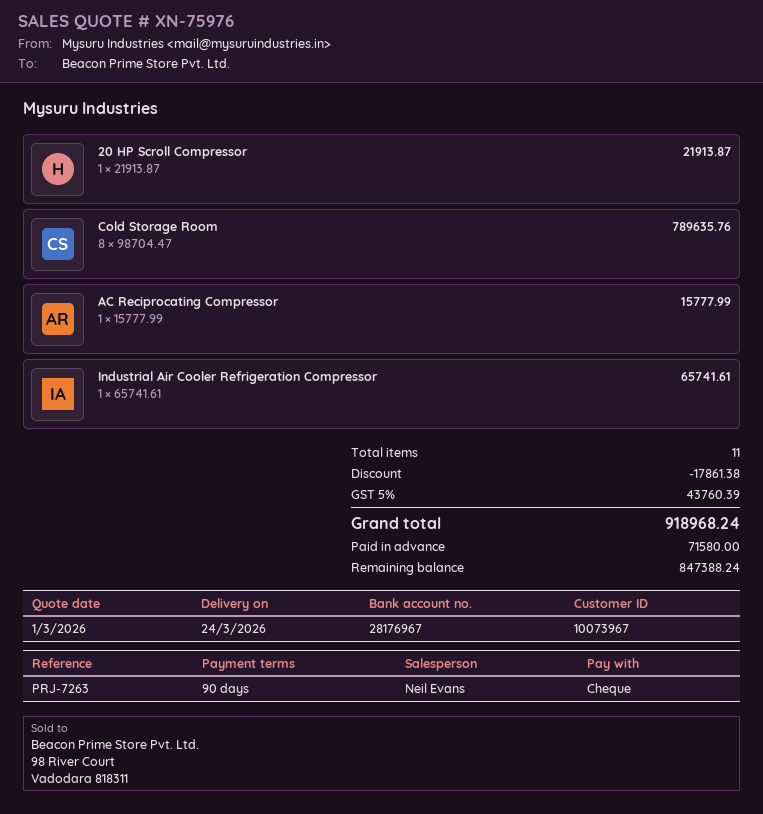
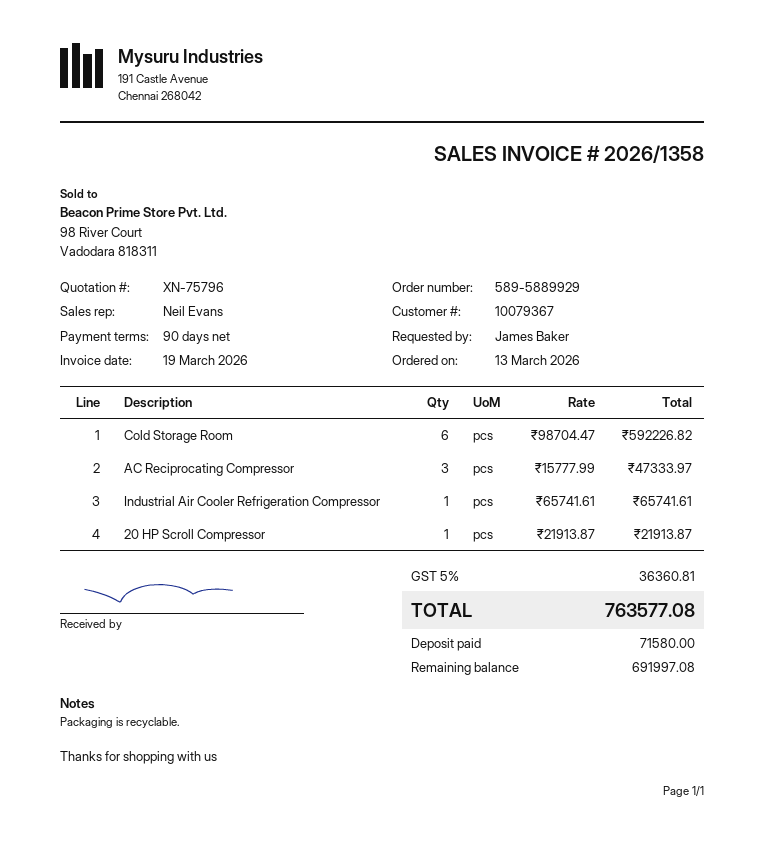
quote number: XN-75976 -> XN-75796
customer number: 10073967 -> 10079367
Cold Storage Room: 8 x 98704.47 = 789635.76 -> 6 x 98704.47 = 592226.82
AC Reciprocating Compressor: 1 x 15777.99 = 15777.99 -> 3 x 15777.99 = 47333.97
discount: 17861.38 -> none
tax: 5% = 43760.39 -> 5% = 36360.81
total: 918968.24 -> 763577.08
balance: 847388.24 -> 691997.08

